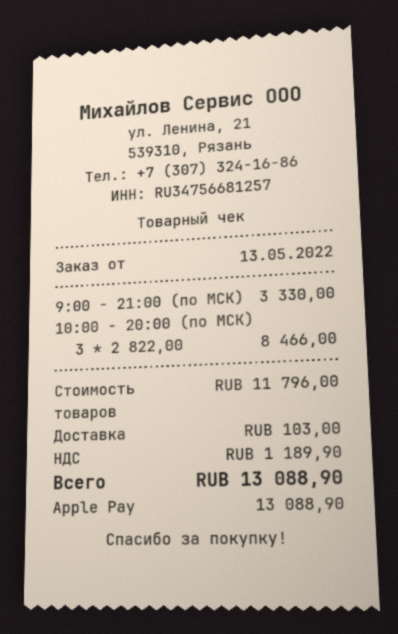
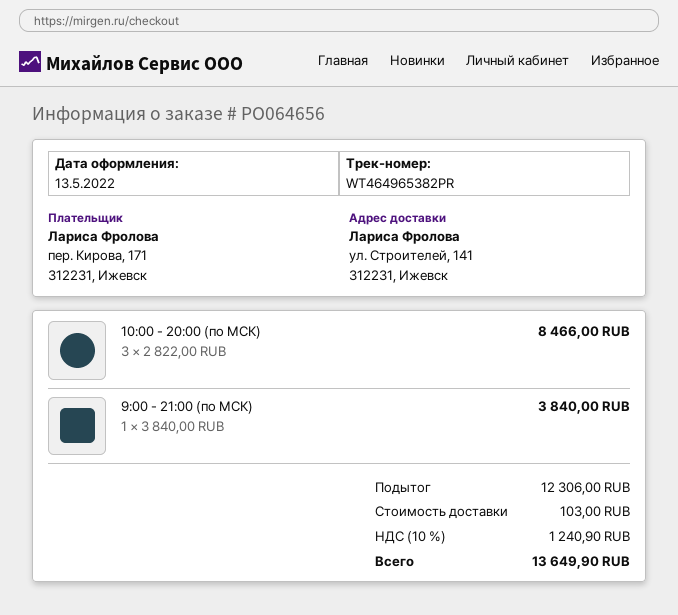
9:00 - 21:00 (по МСК): 1 x 3330.00 = 3330.00 -> 1 x 3840.00 = 3840.00
subtotal: 11796.00 -> 12306.00
tax: 1189.90 -> 1240.90
total: 13088.90 -> 13649.90

